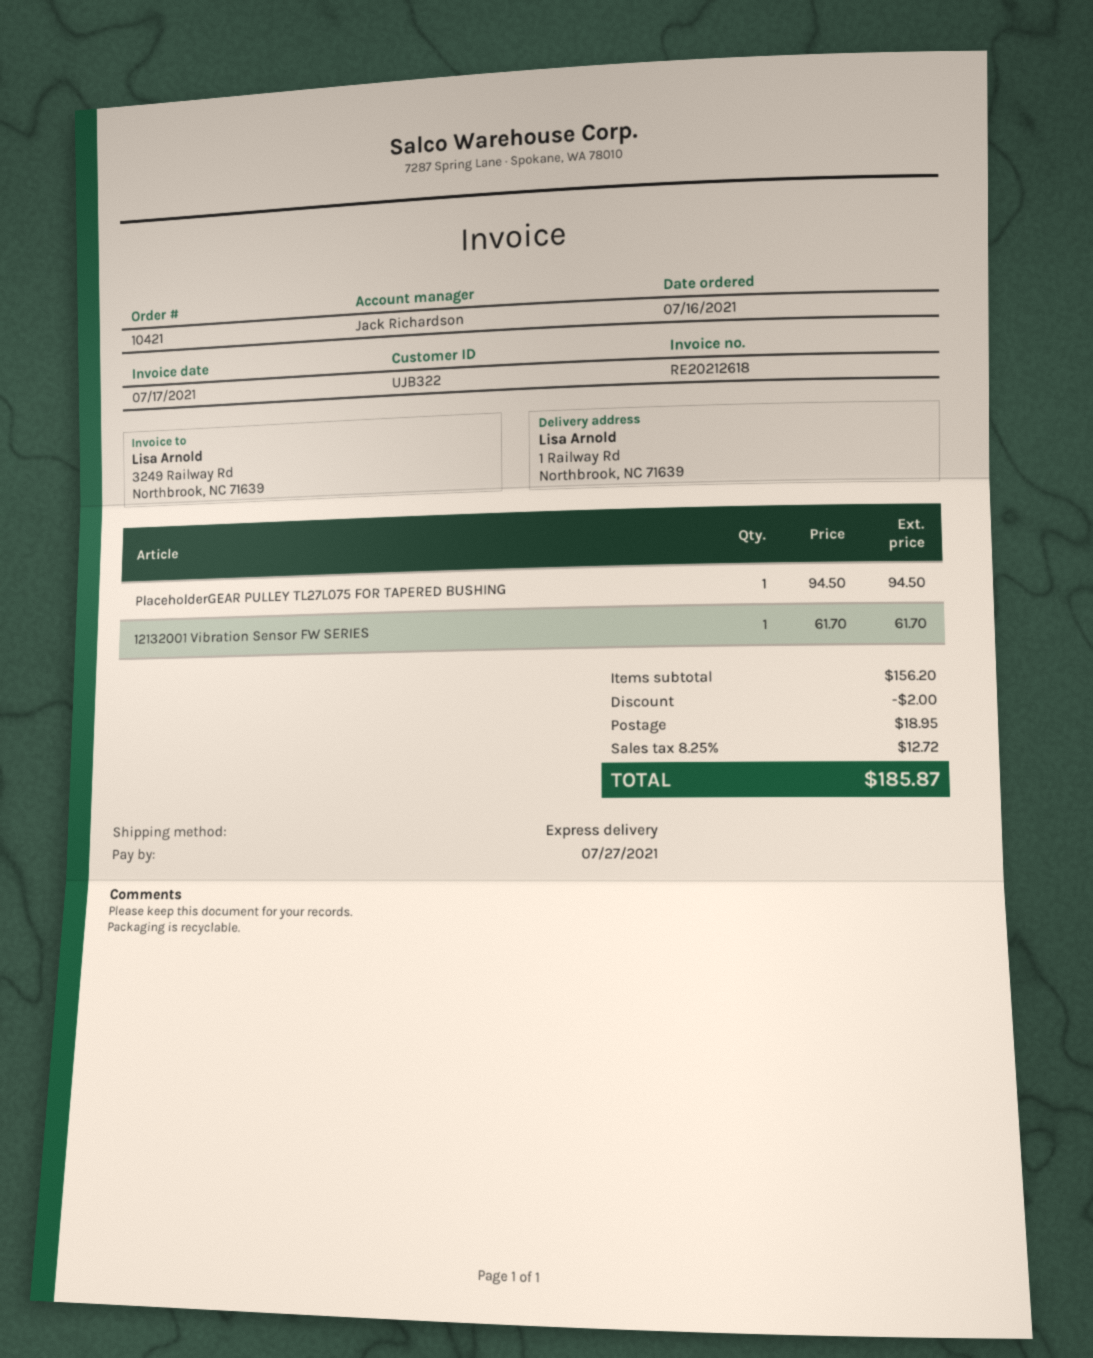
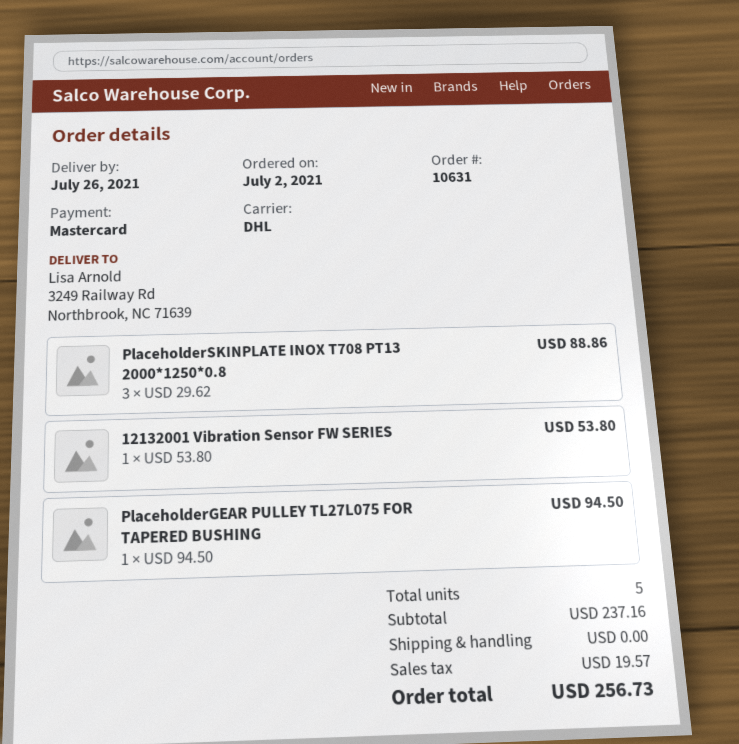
order number: 10421 -> 10631
order date: 2021-07-16 -> 2021-07-02
shipping method: express -> DHL
ship to: 1 Railway Rd, Northbrook, NC 71639 -> 3249 Railway Rd, Northbrook, NC 71639
12132001 Vibration Sensor FW SERIES: 1 x 61.70 = 61.70 -> 1 x 53.80 = 53.80
PlaceholderSKINPLATE INOX T708 PT13 2000*1250*0.8: none -> 3 x 29.62 = 88.86
subtotal: 156.20 -> 237.16
discount: 2.00 -> none
shipping: 18.95 -> 0.00
tax: 12.72 -> 19.57
total: 185.87 -> 256.73

